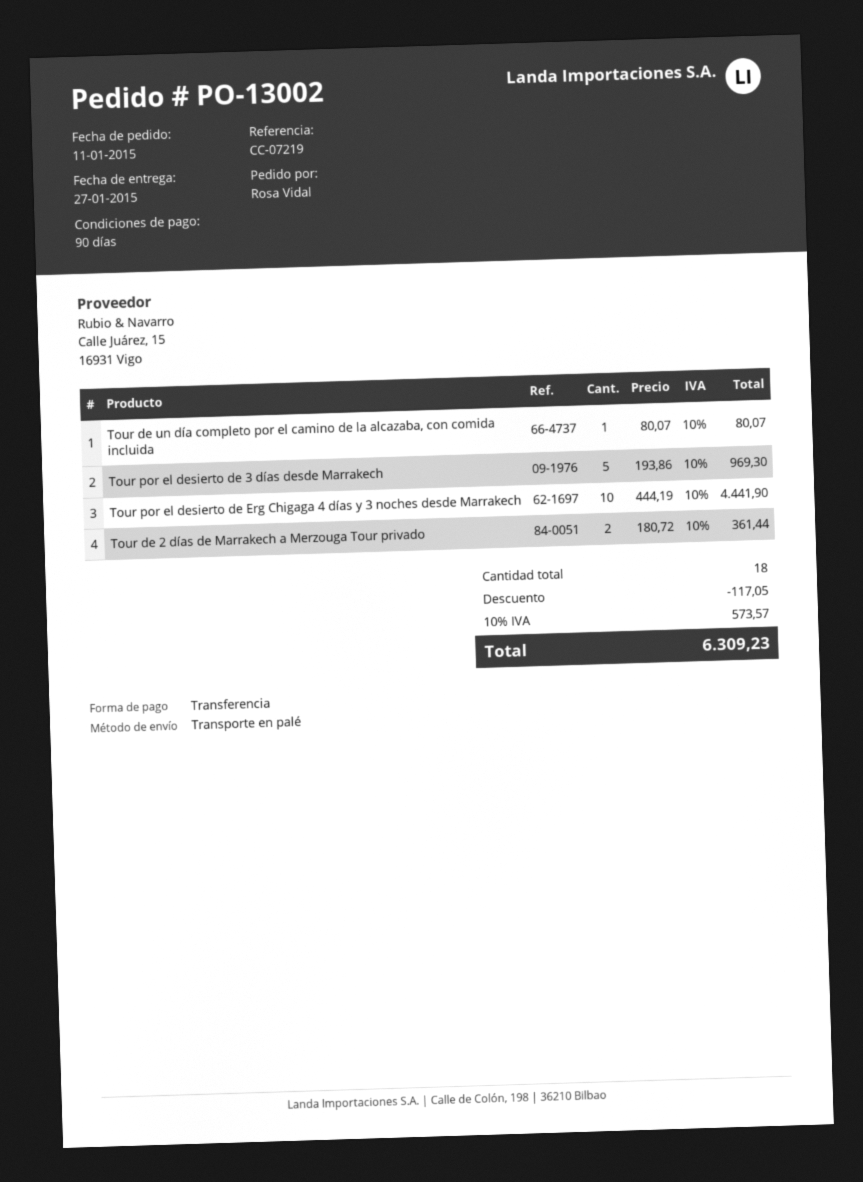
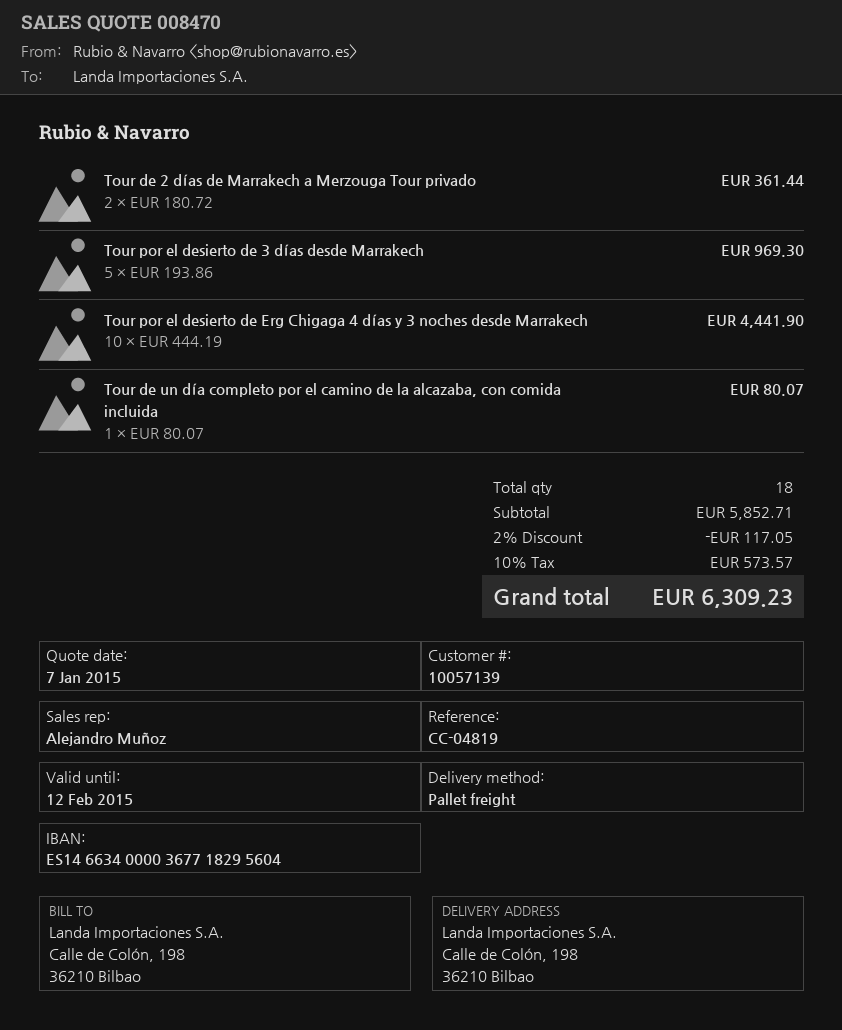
reference: CC-07219 -> CC-04819

